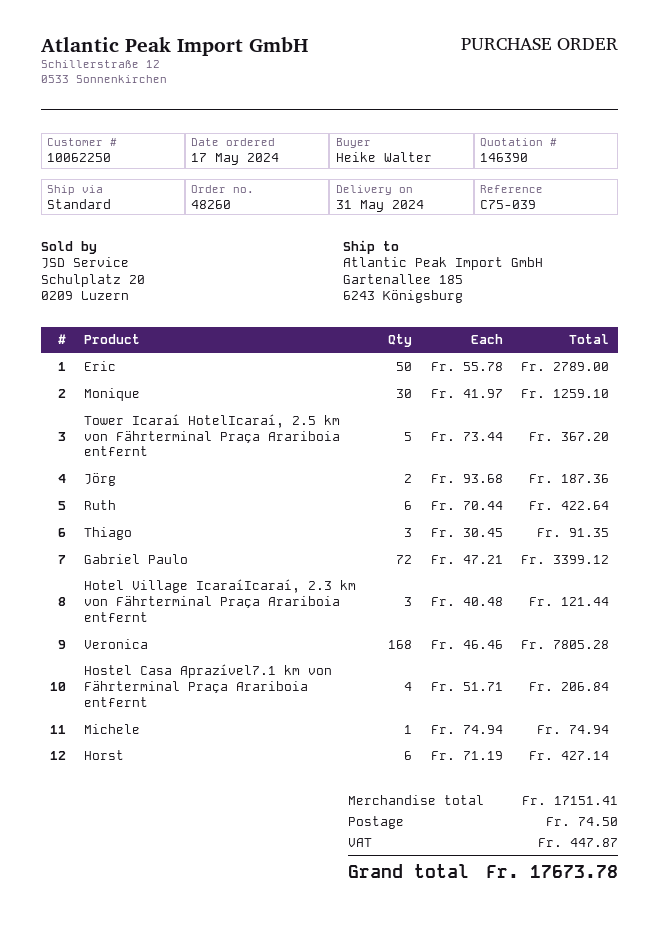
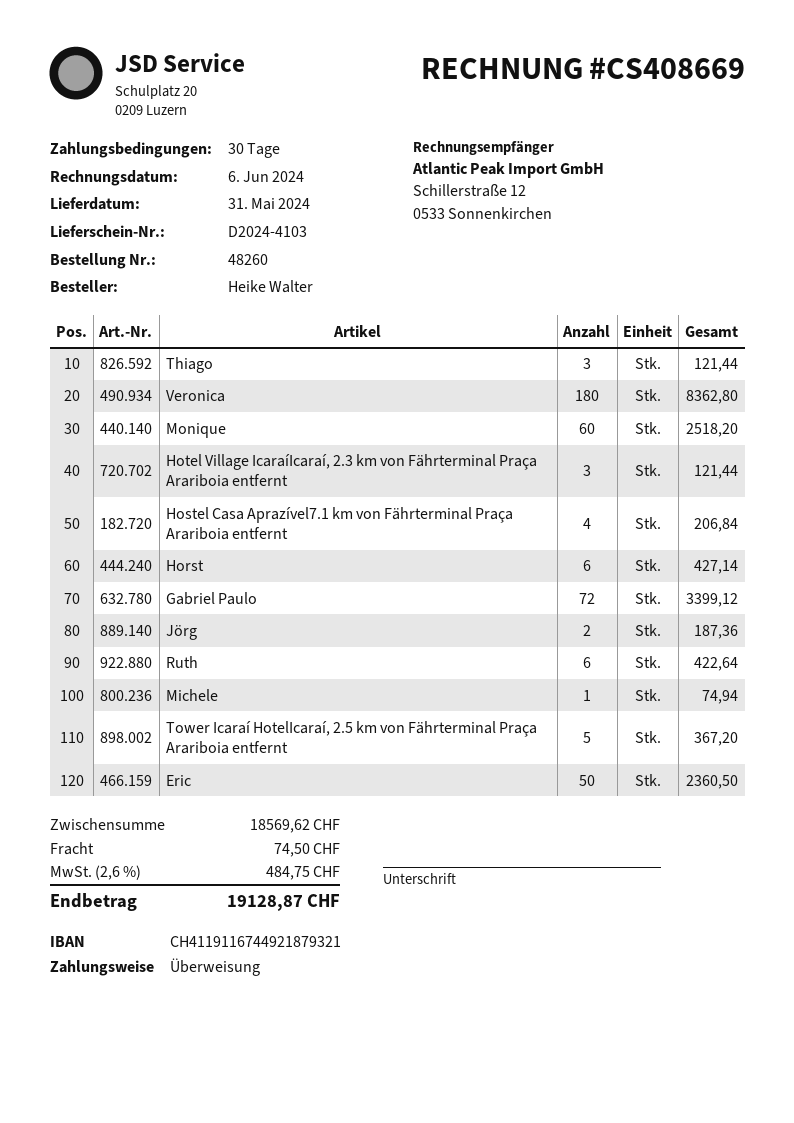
Eric: 50 for 2789.00 -> 50 for 2360.50
Monique: 30 for 1259.10 -> 60 for 2518.20
Thiago: 3 for 91.35 -> 3 for 121.44
Veronica: 168 for 7805.28 -> 180 for 8362.80
subtotal: 17151.41 -> 18569.62
tax: 447.87 -> 484.75
total: 17673.78 -> 19128.87

